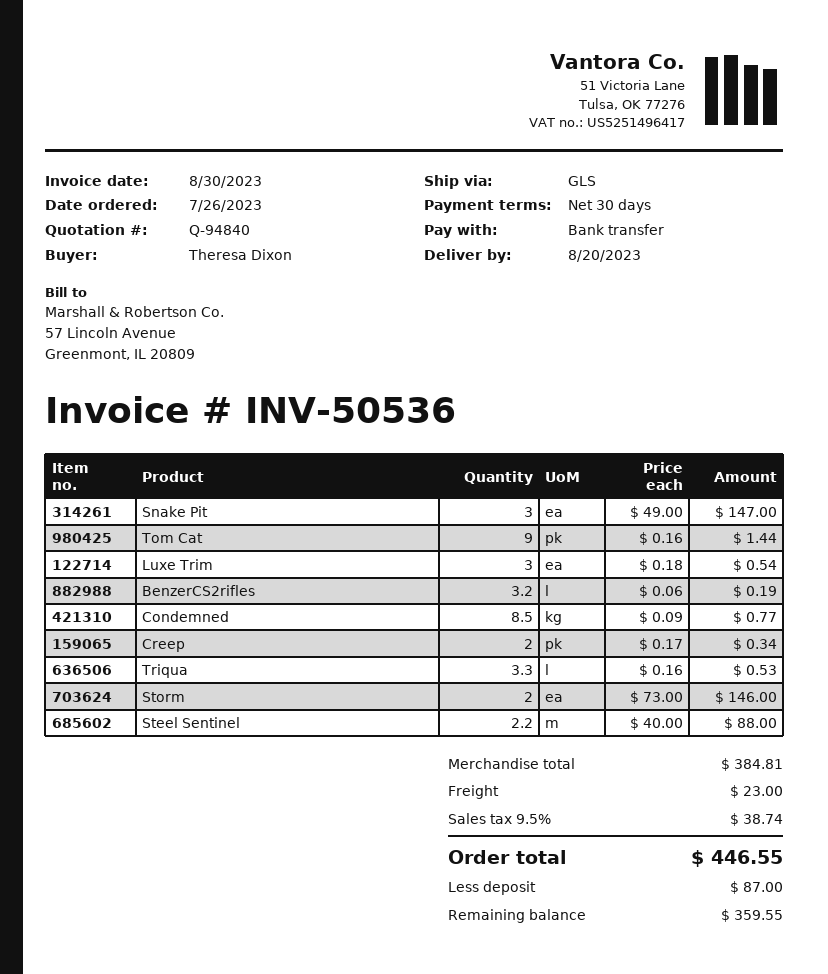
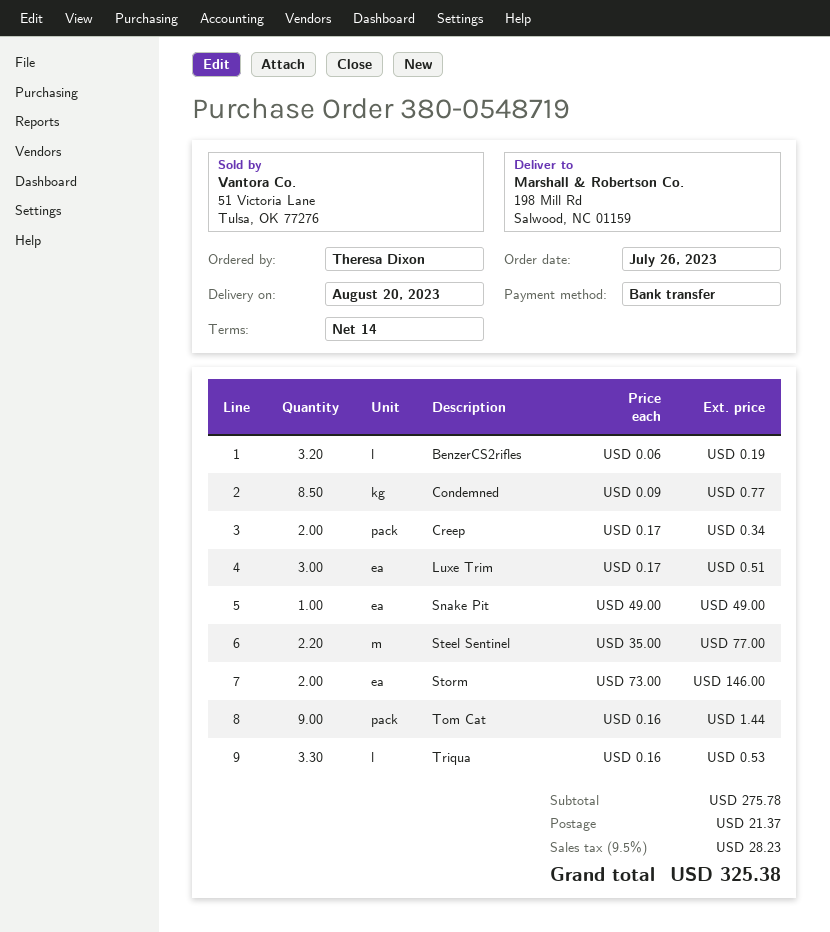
payment terms: 30 days -> 14 days
Snake Pit: 3 x 49.00 = 147.00 -> 1 x 49.00 = 49.00
Luxe Trim: 3 x 0.18 = 0.54 -> 3 x 0.17 = 0.51
Steel Sentinel: 2.2 x 40.00 = 88.00 -> 2.2 x 35.00 = 77.00
subtotal: 384.81 -> 275.78
shipping: 23.00 -> 21.37
tax: 9.5% = 38.74 -> 9.5% = 28.23
total: 446.55 -> 325.38

